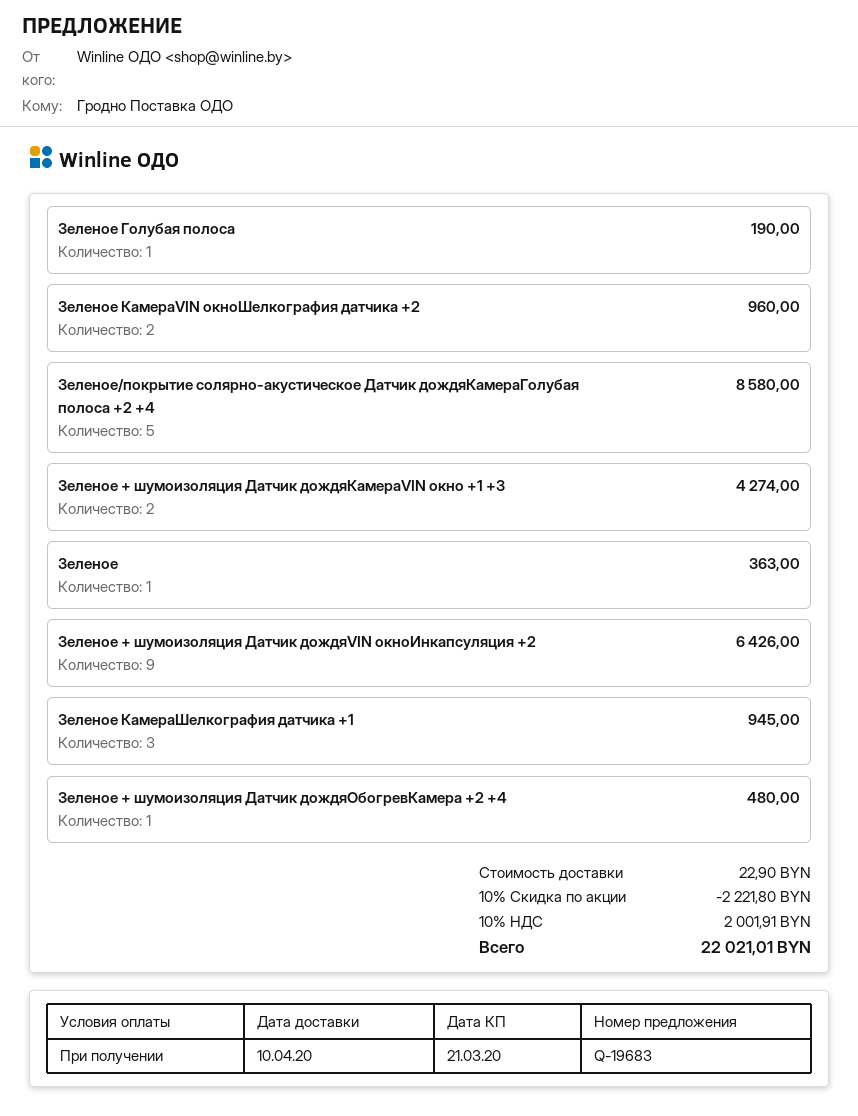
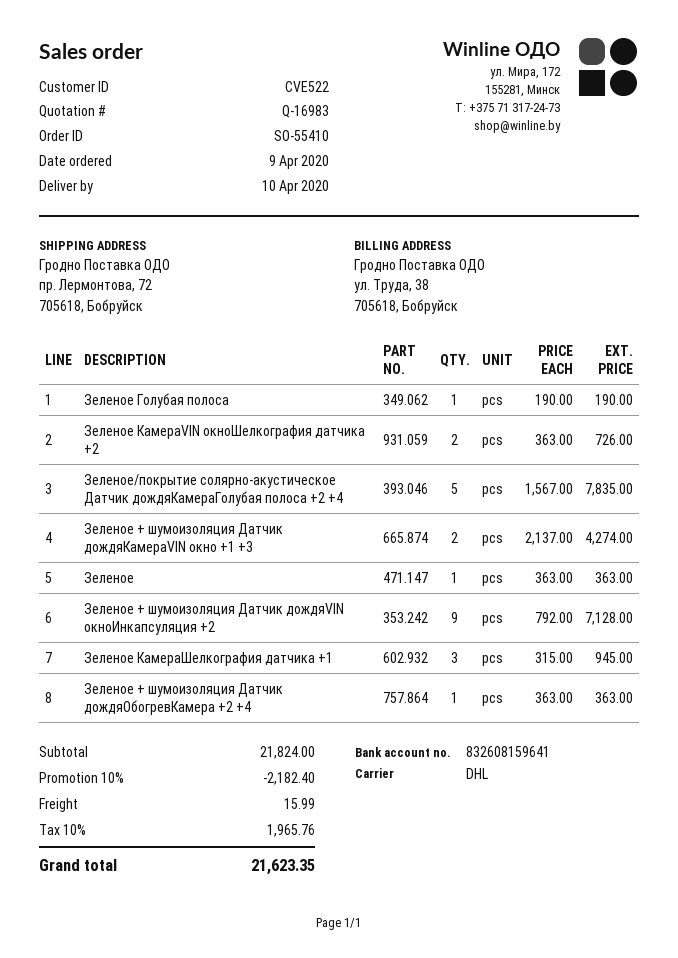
quote number: Q-19683 -> Q-16983
Зеленое КамераVIN окноШелкография датчика +2: 2 for 960.00 -> 2 for 726.00
Зеленое/покрытие солярно-акустическое Датчик дождяКамераГолубая полоса +2 +4: 5 for 8580.00 -> 5 for 7835.00
Зеленое + шумоизоляция Датчик дождяVIN окноИнкапсуляция +2: 9 for 6426.00 -> 9 for 7128.00
Зеленое + шумоизоляция Датчик дождяОбогревКамера +2 +4: 1 for 480.00 -> 1 for 363.00
discount: 10% = 2221.80 -> 10% = 2182.40
shipping: 22.90 -> 15.99
tax: 10% = 2001.91 -> 10% = 1965.76
total: 22021.01 -> 21623.35

